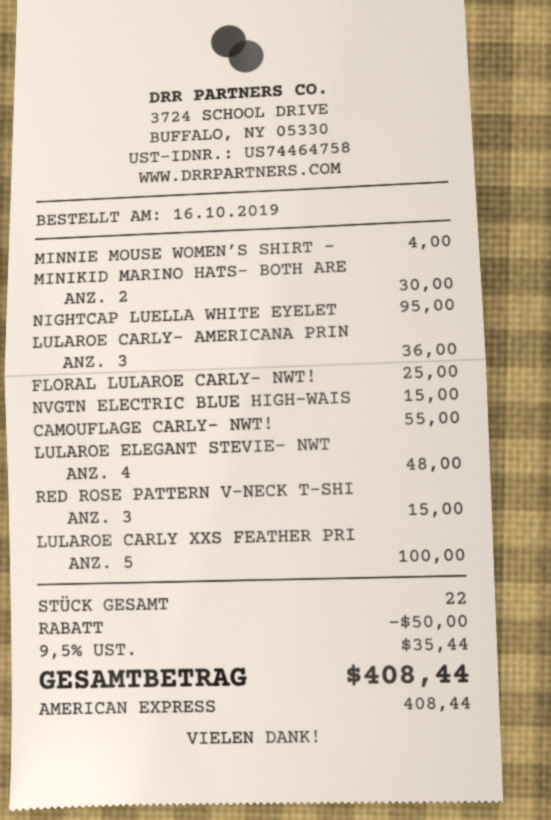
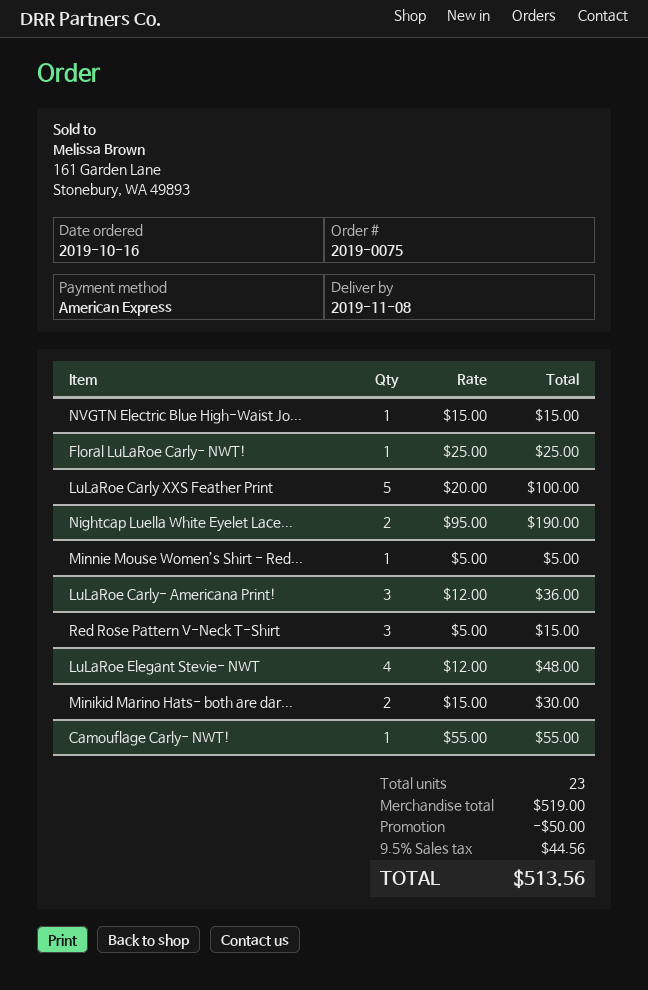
MINNIE MOUSE WOMEN’S SHIRT -: 1 for 4.00 -> 1 for 5.00
NIGHTCAP LUELLA WHITE EYELET: 1 for 95.00 -> 2 for 190.00
total quantity: 22 -> 23
tax: 9.5% = 35.44 -> 9.5% = 44.56
total: 408.44 -> 513.56

